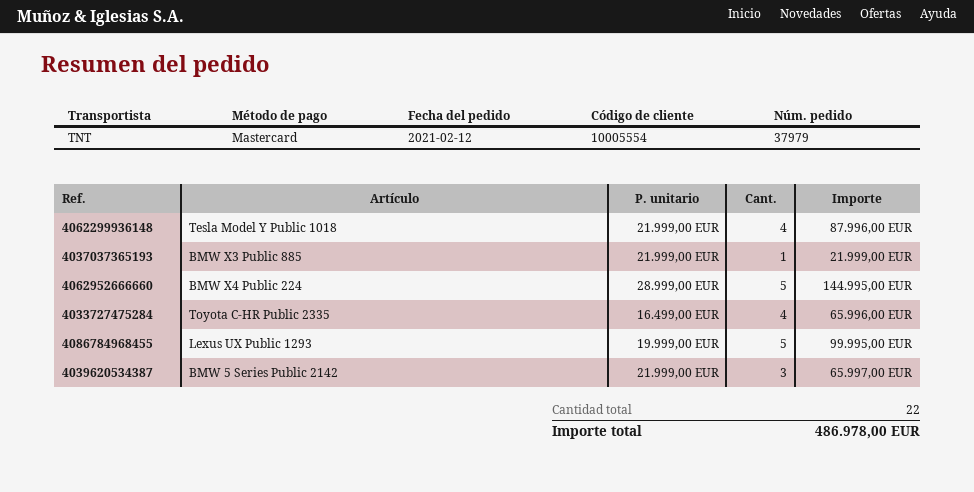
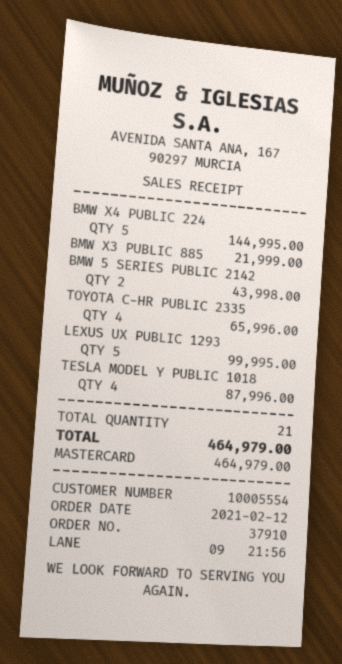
order number: 37979 -> 37910
BMW 5 Series Public 2142: 3 for 65997.00 -> 2 for 43998.00
total quantity: 22 -> 21
total: 486978.00 -> 464979.00

